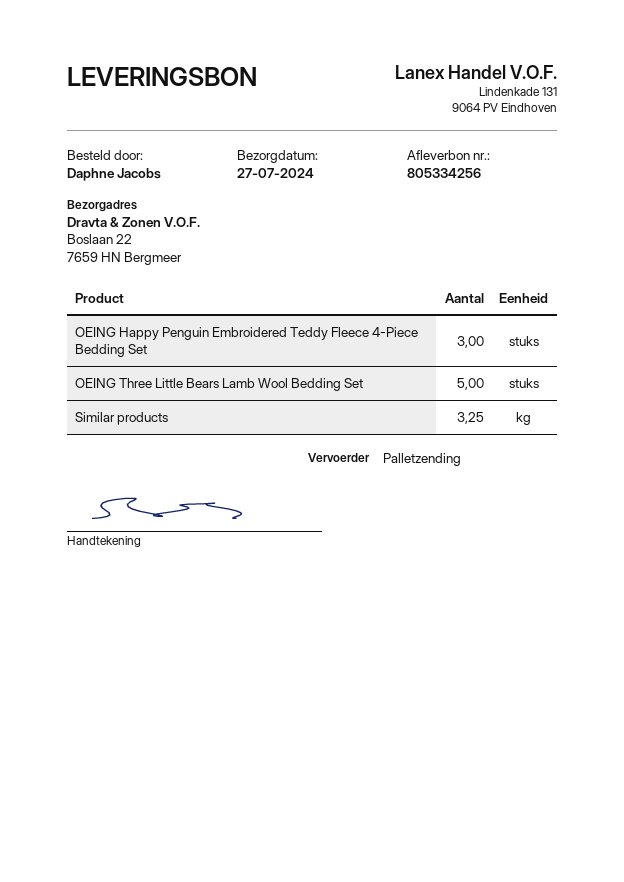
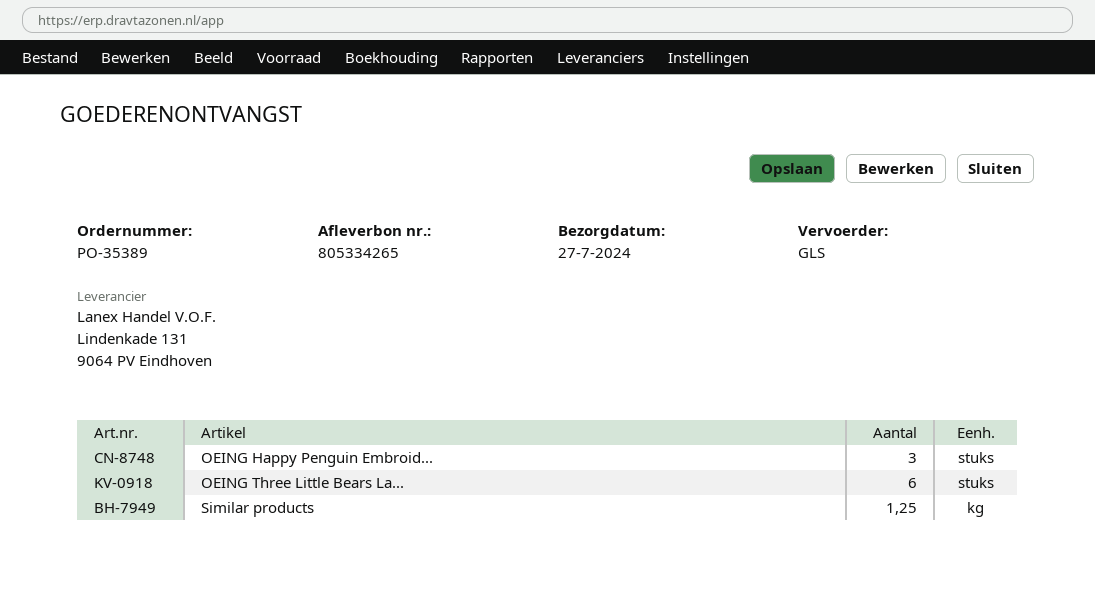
delivery note number: 805334256 -> 805334265
shipping method: pallet freight -> GLS
OEING Three Little Bears Lamb Wool Bedding Set: 5 -> 6
Similar products: 3.25 -> 1.25

